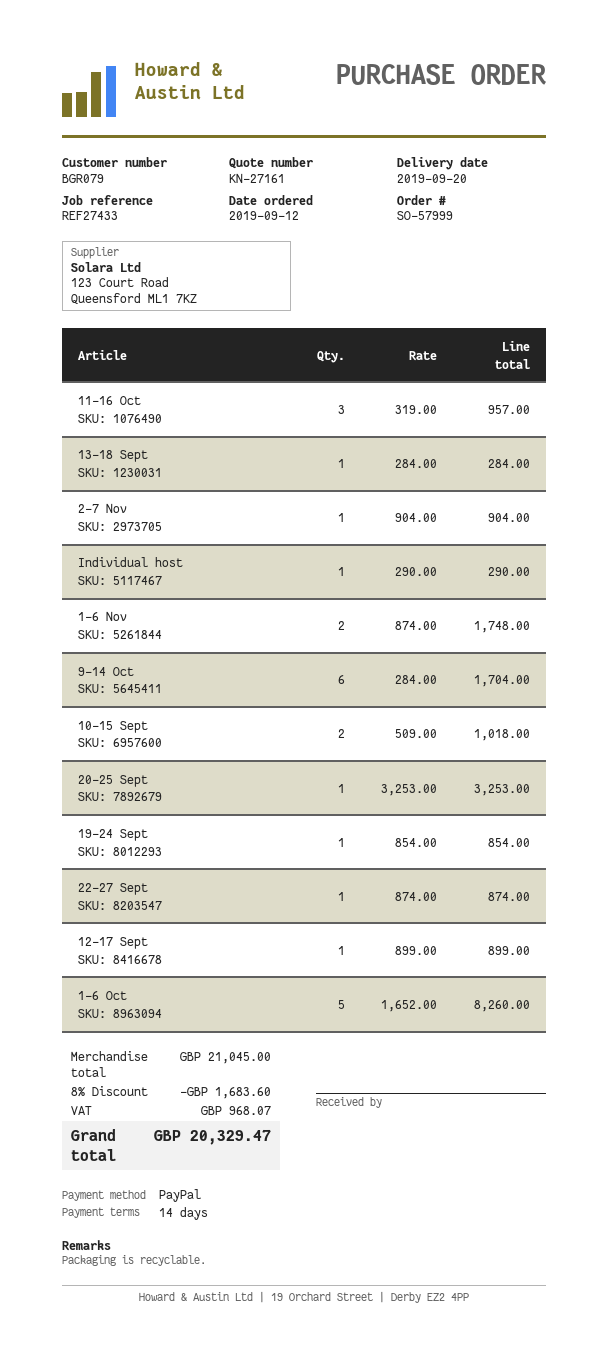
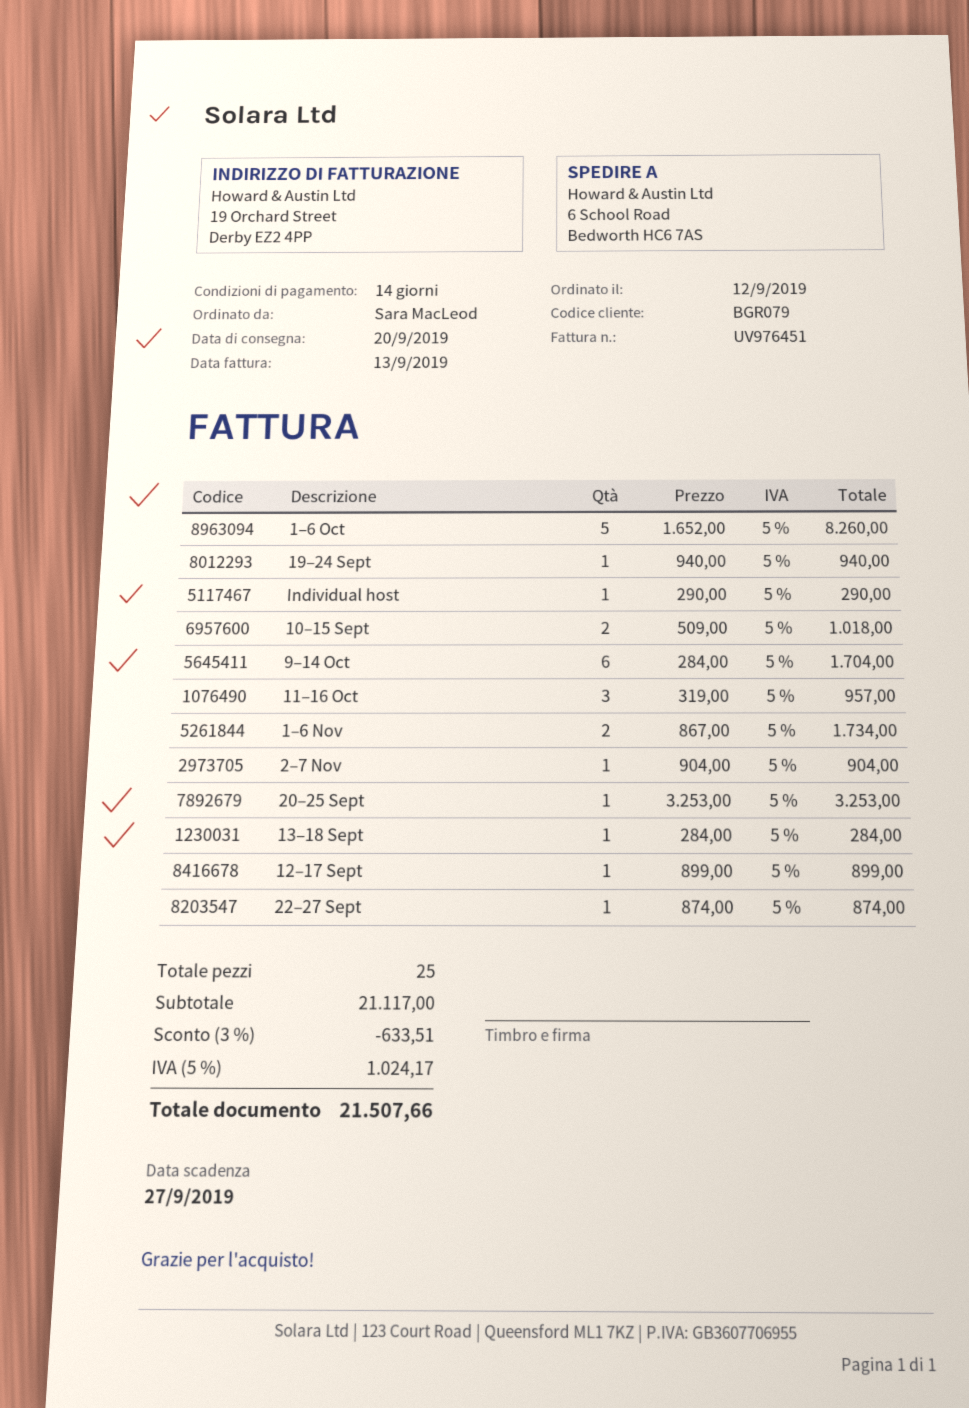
1–6 Nov: 2 x 874.00 = 1748.00 -> 2 x 867.00 = 1734.00
19–24 Sept: 1 x 854.00 = 854.00 -> 1 x 940.00 = 940.00
subtotal: 21045.00 -> 21117.00
discount: 8% = 1683.60 -> 3% = 633.51
tax: 968.07 -> 1024.17
total: 20329.47 -> 21507.66

